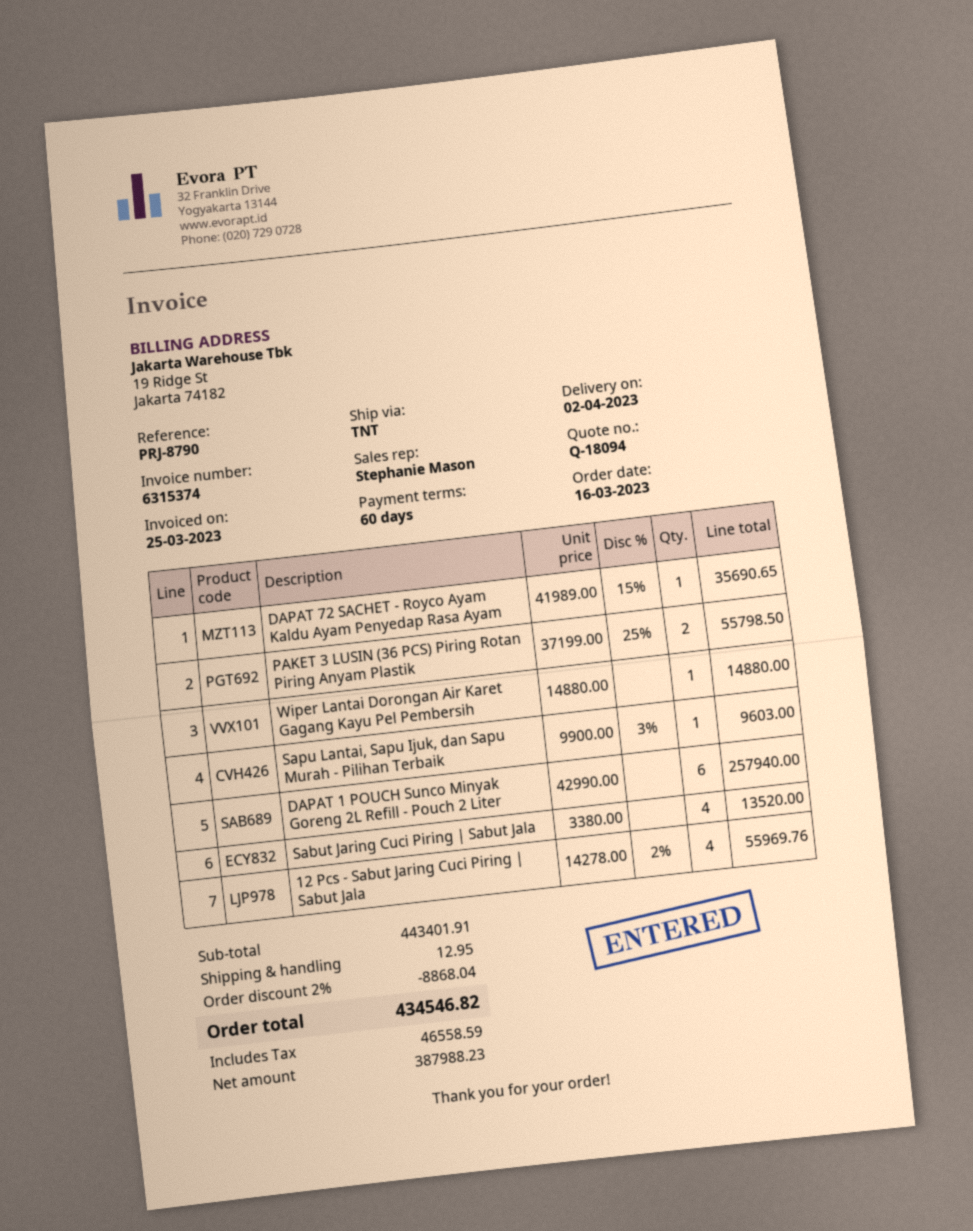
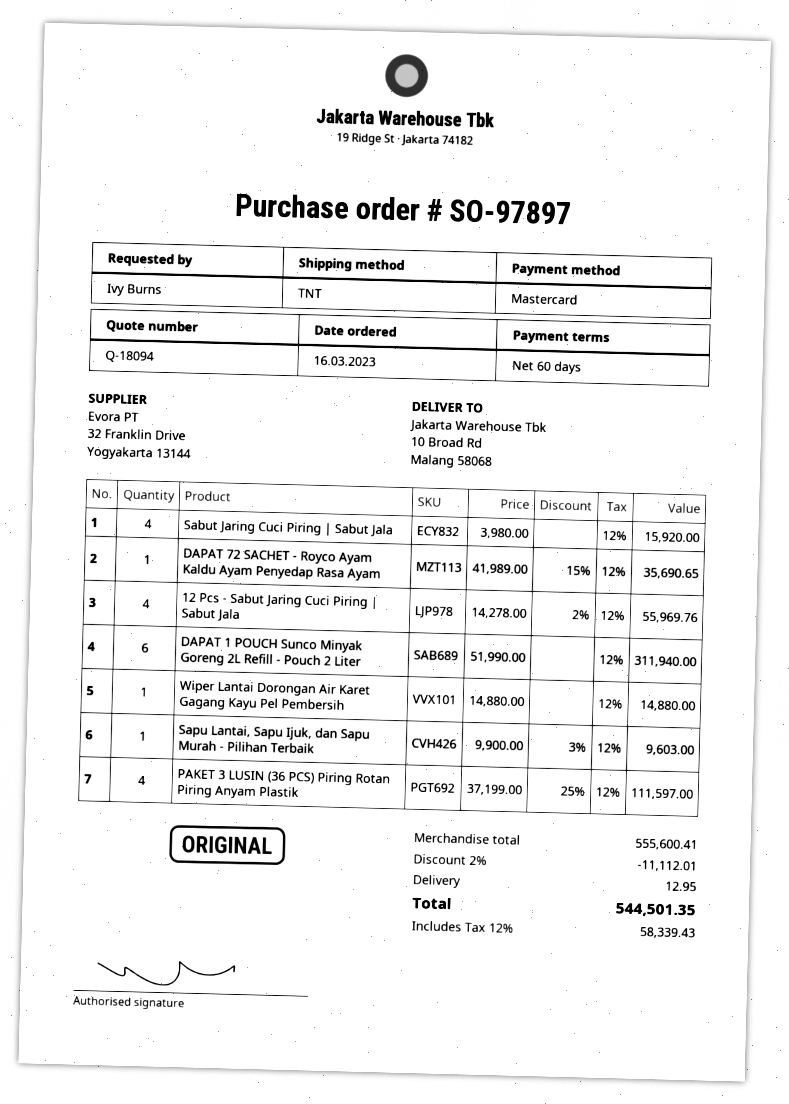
PAKET 3 LUSIN (36 PCS) Piring Rotan Piring Anyam Plastik: 2 x 37199.00 - 25% = 55798.50 -> 4 x 37199.00 - 25% = 111597.00
DAPAT 1 POUCH Sunco Minyak Goreng 2L Refill - Pouch 2 Liter: 6 x 42990.00 = 257940.00 -> 6 x 51990.00 = 311940.00
Sabut Jaring Cuci Piring | Sabut Jala: 4 x 3380.00 = 13520.00 -> 4 x 3980.00 = 15920.00
subtotal: 443401.91 -> 555600.41
discount: 2% = 8868.04 -> 2% = 11112.01
tax: 46558.59 -> 58339.43
total: 434546.82 -> 544501.35

